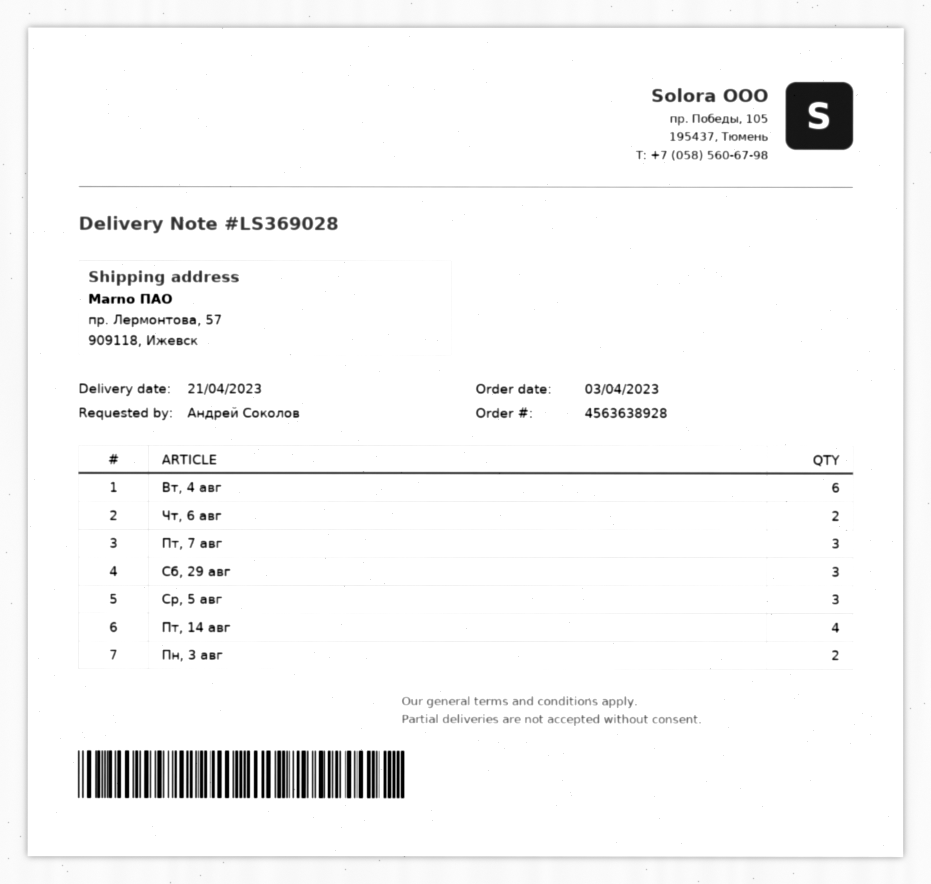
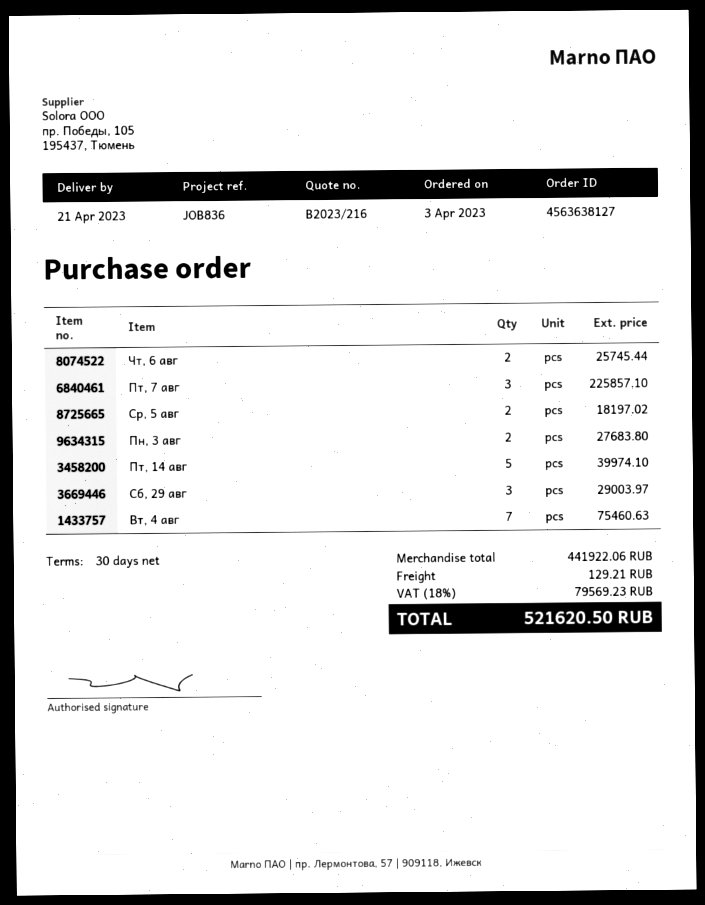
order number: 4563638928 -> 4563638127
Вт, 4 авг: 6 -> 7
Ср, 5 авг: 3 -> 2
Пт, 14 авг: 4 -> 5

